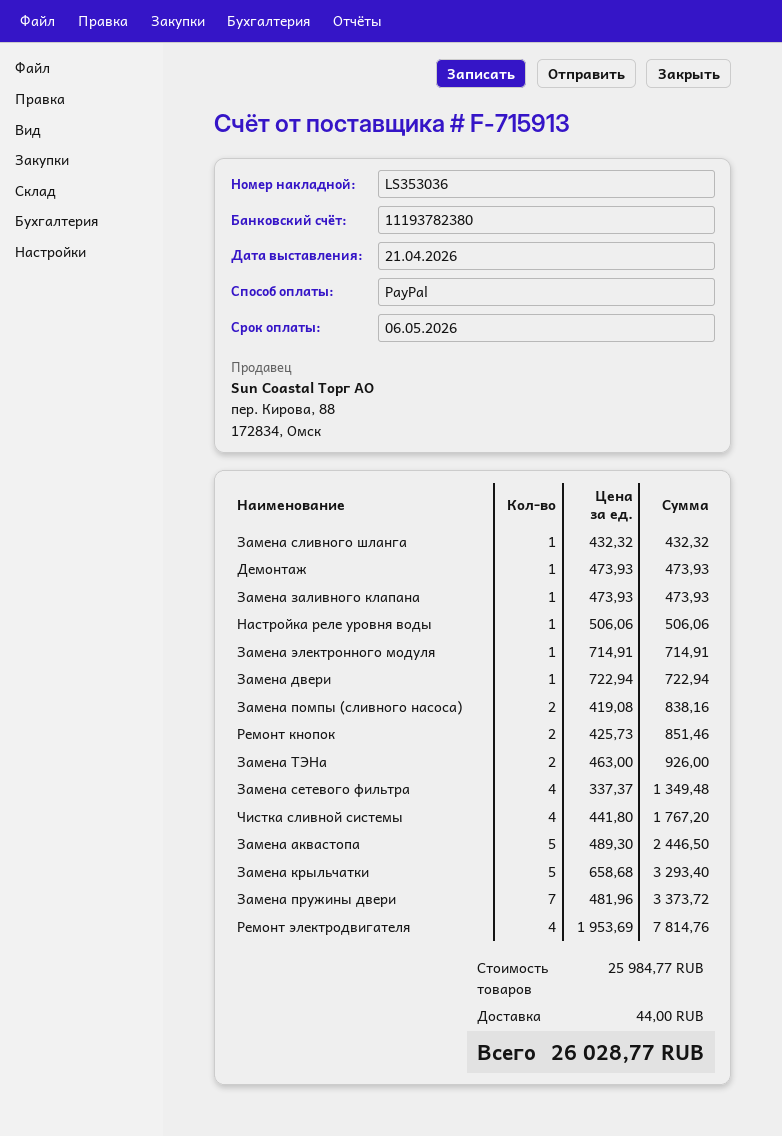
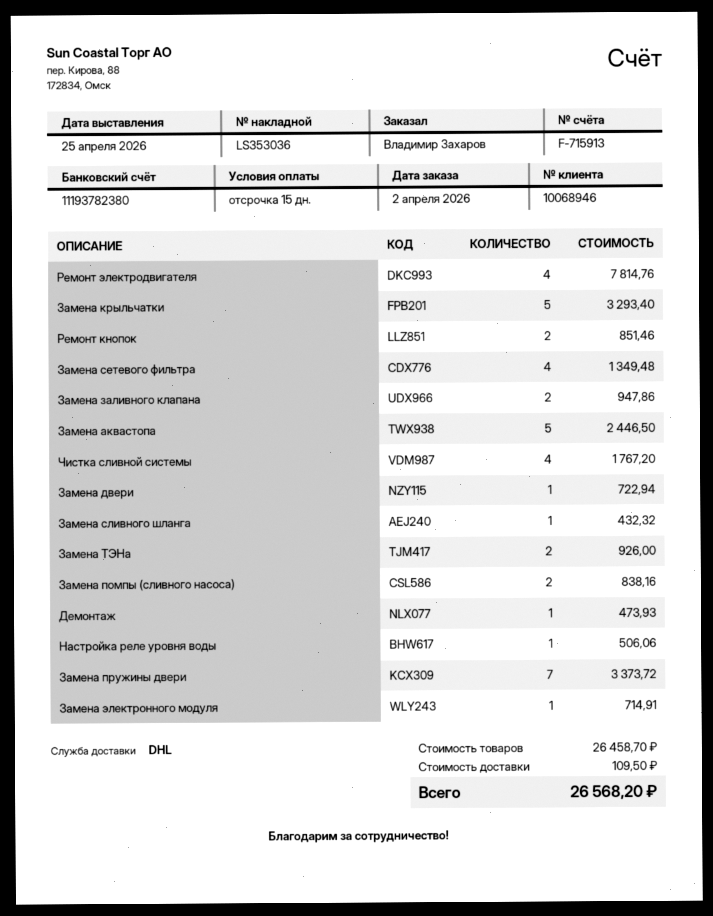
invoice date: 2026-04-21 -> 2026-04-25
Замена заливного клапана: 1 for 473.93 -> 2 for 947.86
subtotal: 25984.77 -> 26458.70
shipping: 44.00 -> 109.50
total: 26028.77 -> 26568.20

